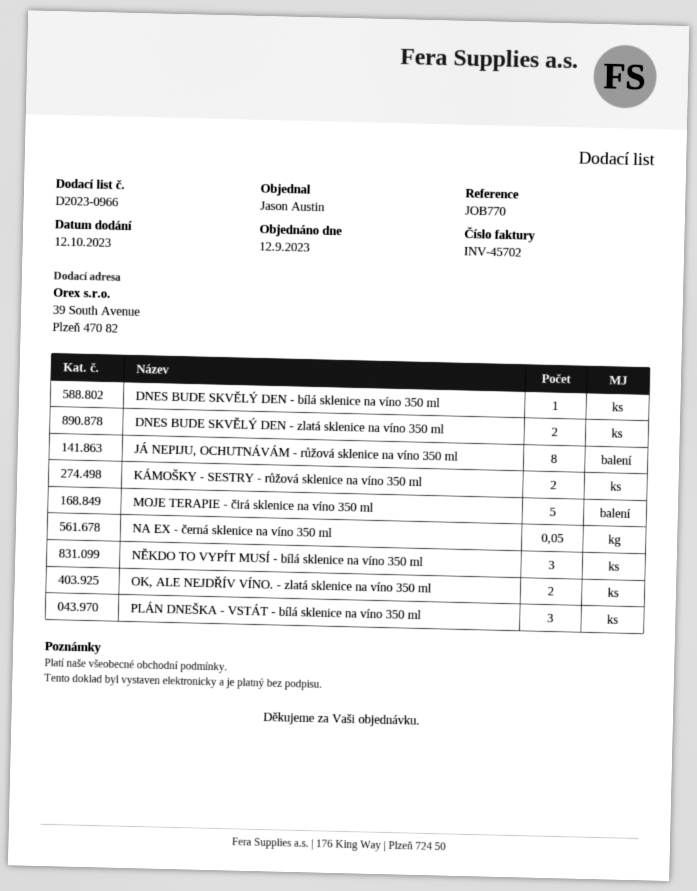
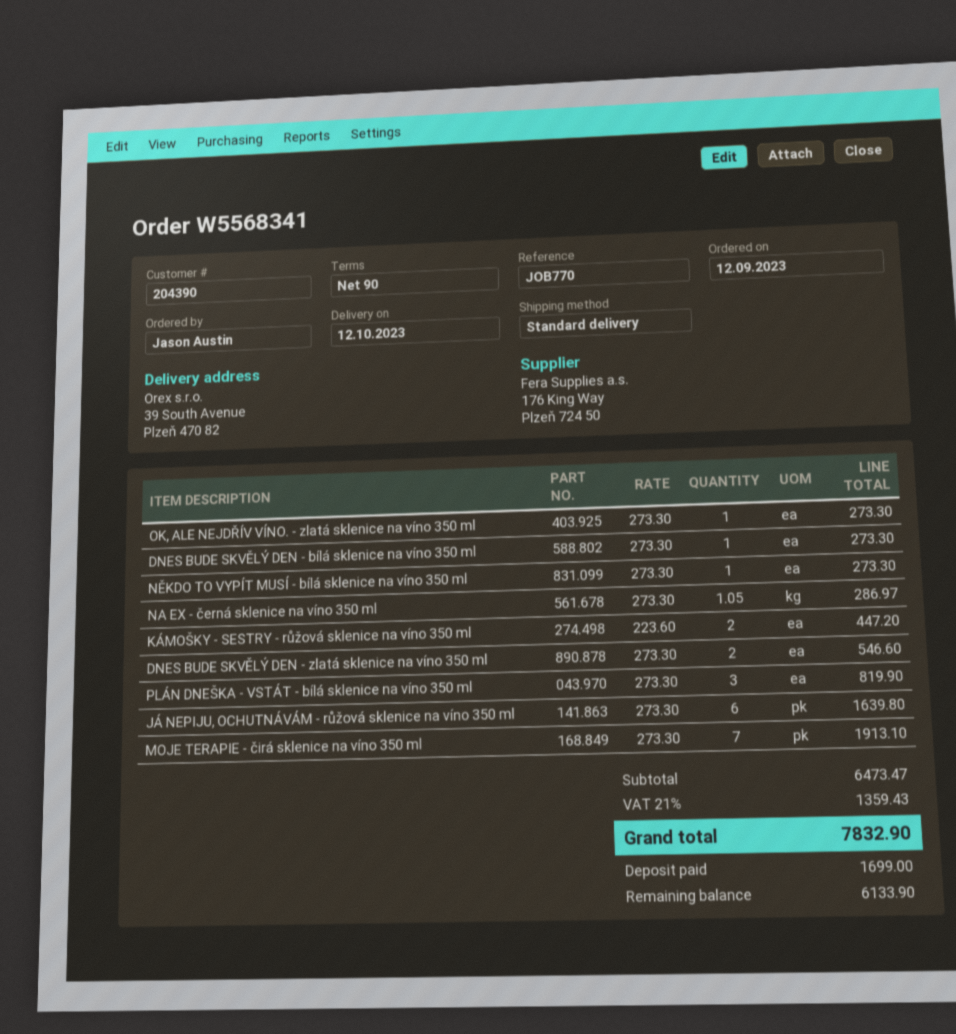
JÁ NEPIJU, OCHUTNÁVÁM - růžová sklenice na víno 350 ml: 8 -> 6
MOJE TERAPIE - čirá sklenice na víno 350 ml: 5 -> 7
NA EX - černá sklenice na víno 350 ml: 0.05 -> 1.05
NĚKDO TO VYPÍT MUSÍ - bílá sklenice na víno 350 ml: 3 -> 1
OK, ALE NEJDŘÍV VÍNO. - zlatá sklenice na víno 350 ml: 2 -> 1

